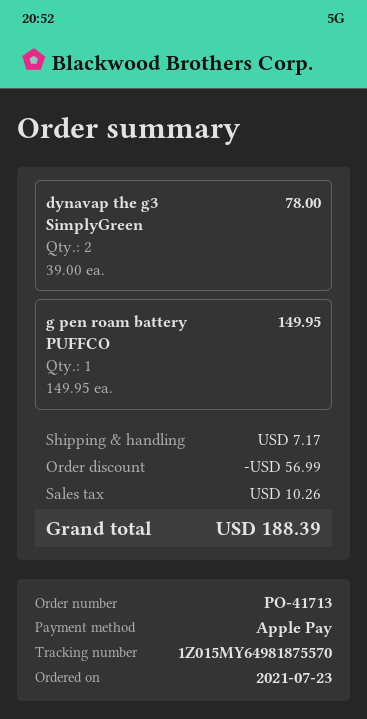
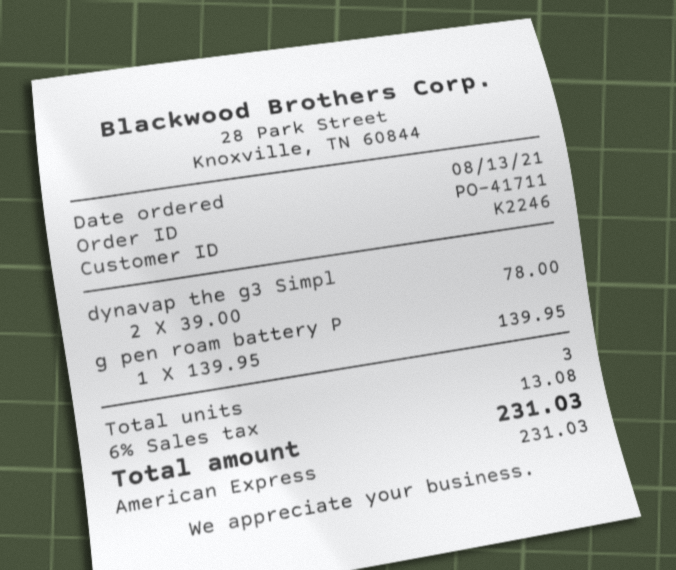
order number: PO-41713 -> PO-41711
order date: 2021-07-23 -> 2021-08-13
payment method: Apple Pay -> American Express
g pen roam battery PUFFCO: 1 x 149.95 = 149.95 -> 1 x 139.95 = 139.95
discount: 56.99 -> none
shipping: 7.17 -> none
tax: 10.26 -> 13.08
total: 188.39 -> 231.03

